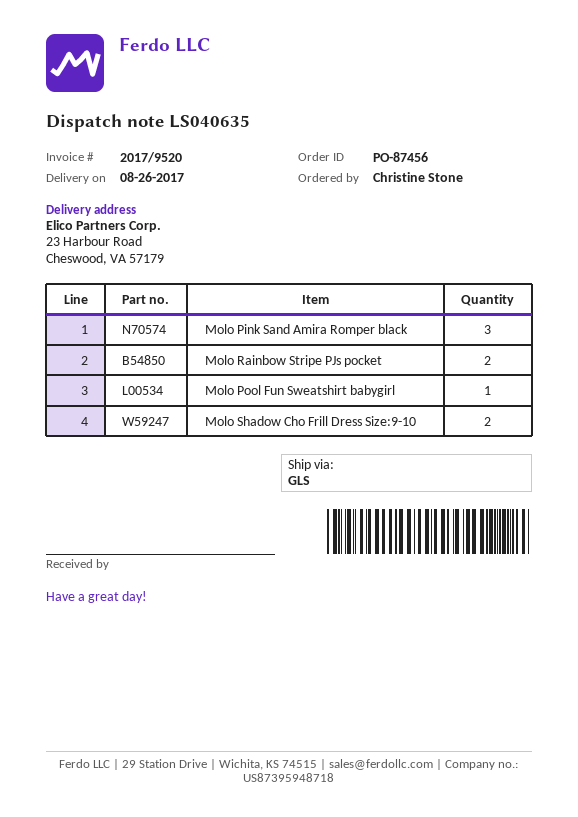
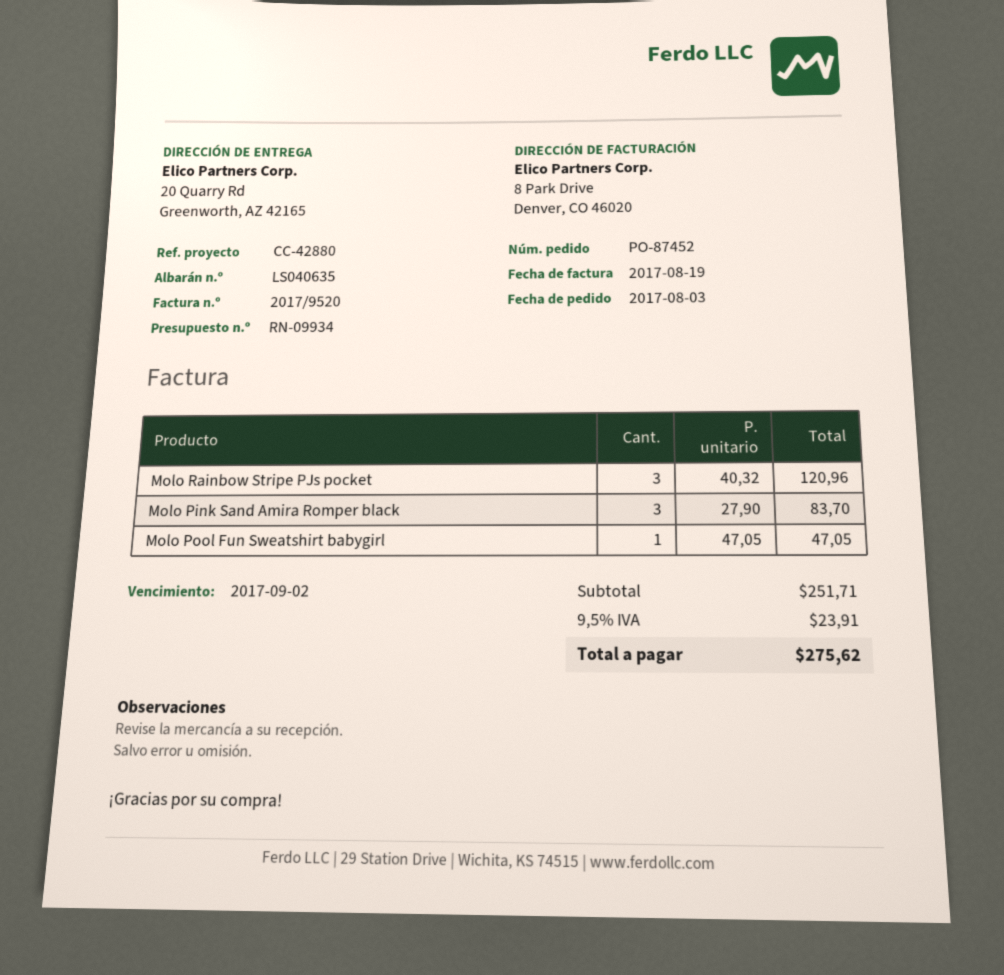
order number: PO-87456 -> PO-87452
ship to: 23 Harbour Road, Cheswood, VA 57179 -> 20 Quarry Rd, Greenworth, AZ 42165
Molo Rainbow Stripe PJs pocket: 2 -> 3
Molo Shadow Cho Frill Dress Size:9-10: 2 -> none

